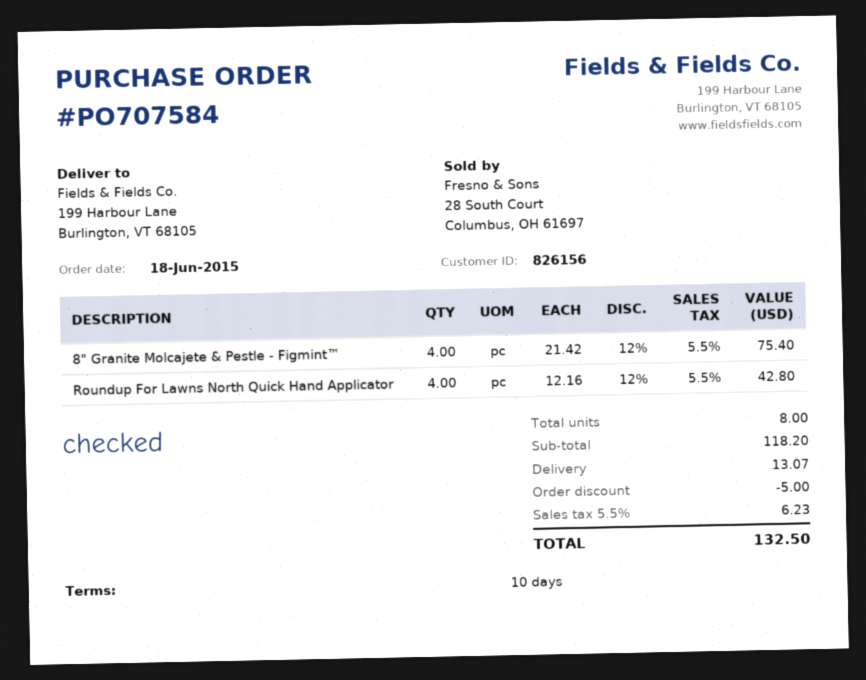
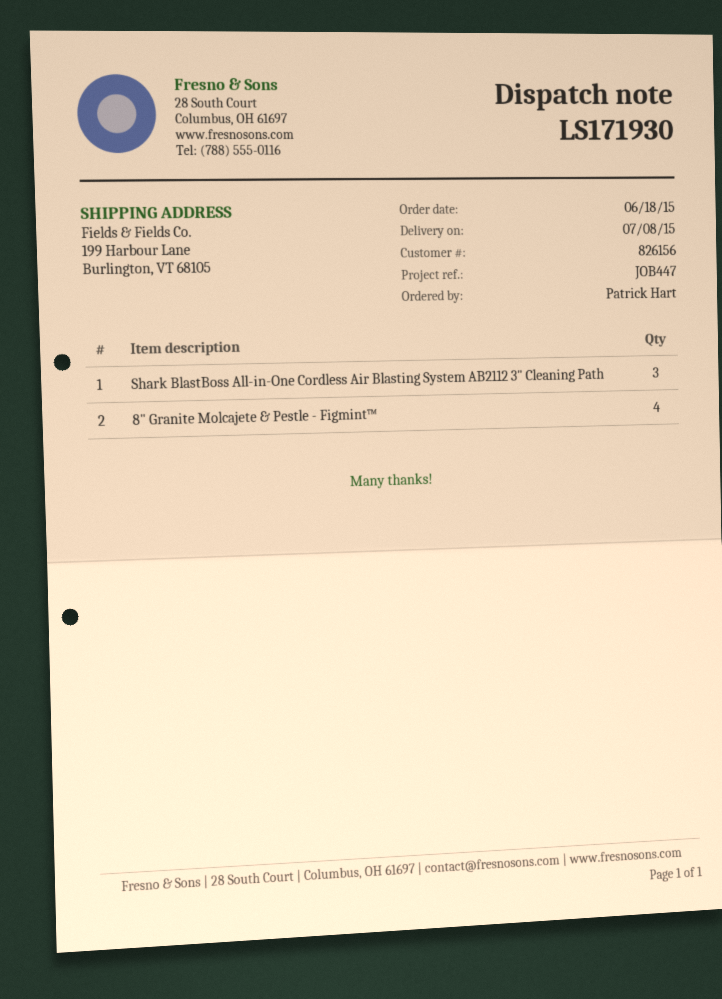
Roundup For Lawns North Quick Hand Applicator: 4 -> none
Shark BlastBoss All-in-One Cordless Air Blasting System AB2112 3" Cleaning Path: none -> 3

